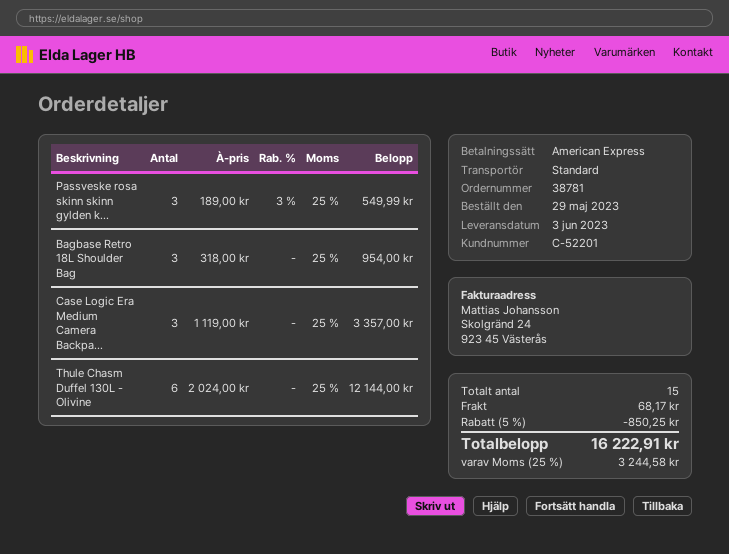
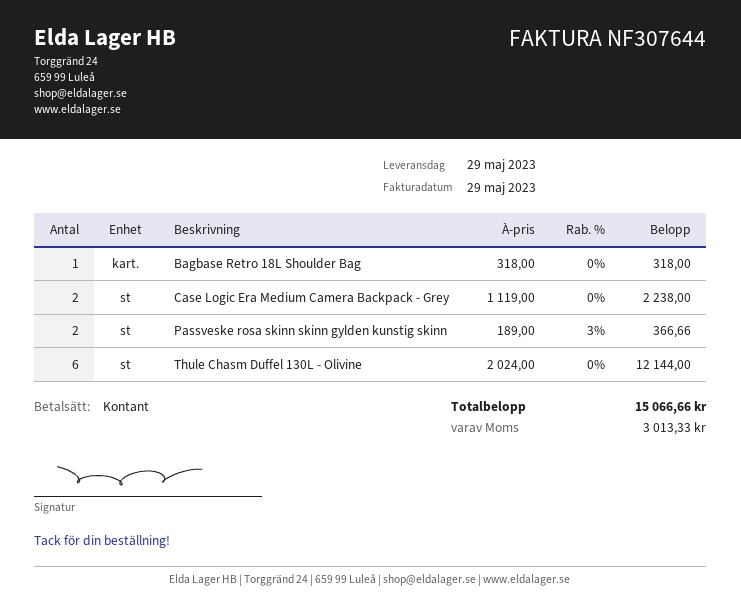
delivery date: 2023-06-03 -> 2023-05-29
payment method: American Express -> cash
Passveske rosa skinn skinn gylden k...: 3 x 189.00 - 3% = 549.99 -> 2 x 189.00 - 3% = 366.66
Bagbase Retro 18L Shoulder Bag: 3 x 318.00 = 954.00 -> 1 x 318.00 = 318.00
Case Logic Era Medium Camera Backpa...: 3 x 1119.00 = 3357.00 -> 2 x 1119.00 = 2238.00
discount: 5% = 850.25 -> none
shipping: 68.17 -> none
tax: 3244.58 -> 3013.33
total: 16222.91 -> 15066.66

